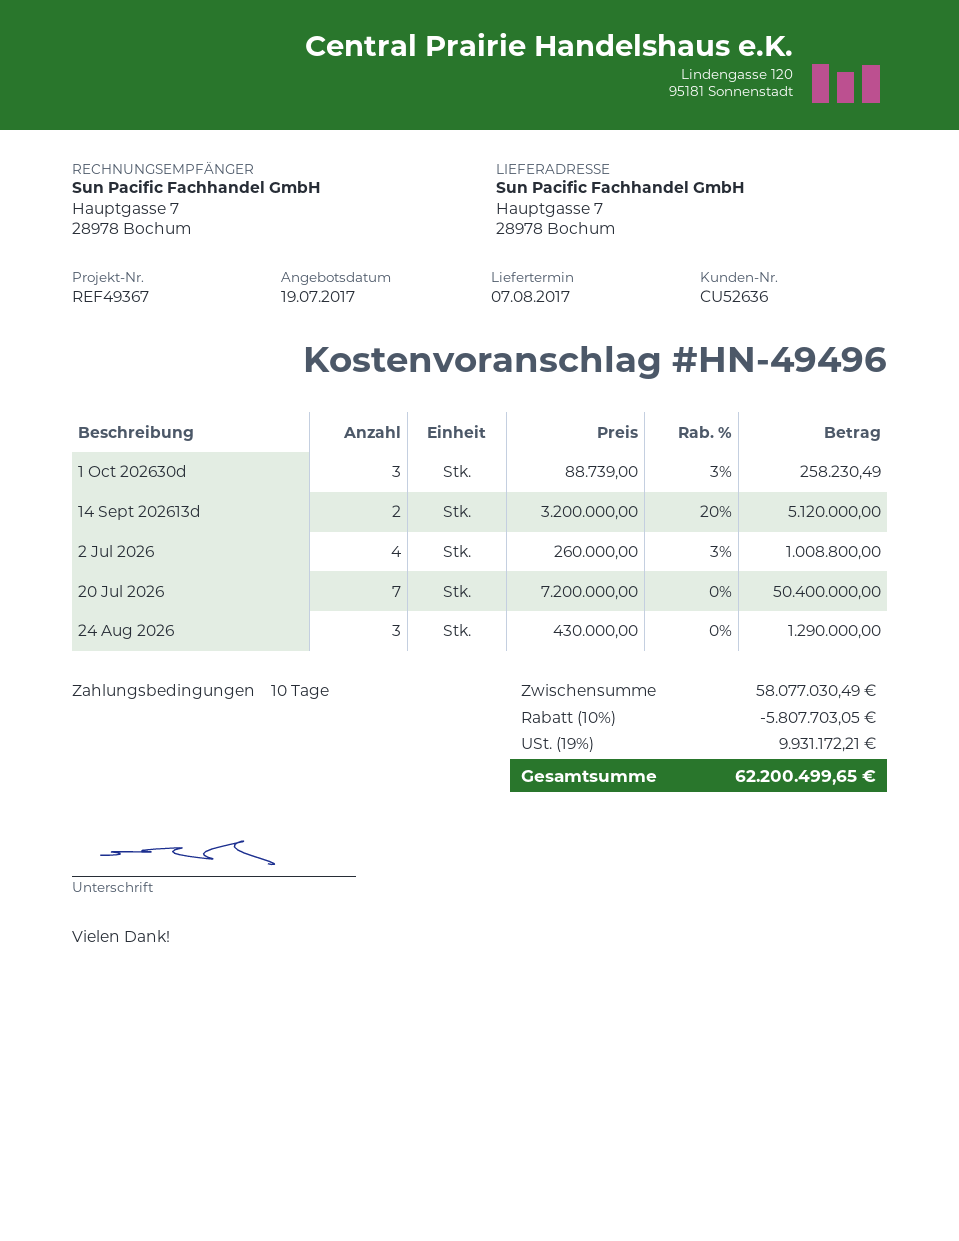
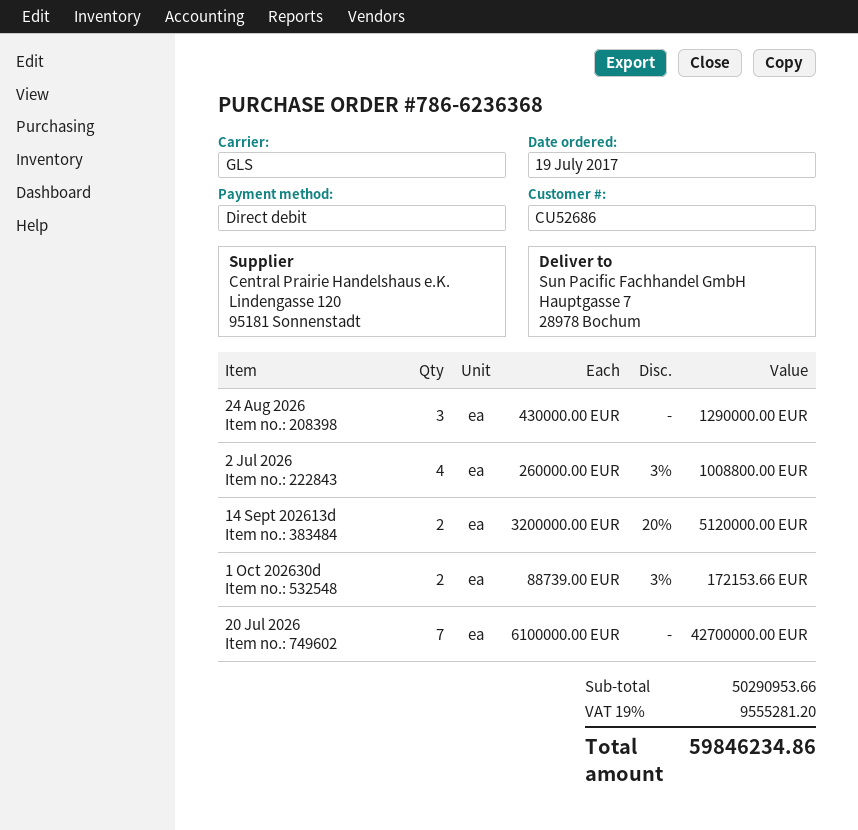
customer number: CU52636 -> CU52686
1 Oct 202630d: 3 x 88739.00 - 3% = 258230.49 -> 2 x 88739.00 - 3% = 172153.66
20 Jul 2026: 7 x 7200000.00 = 50400000.00 -> 7 x 6100000.00 = 42700000.00
subtotal: 58077030.49 -> 50290953.66
discount: 10% = 5807703.05 -> none
tax: 19% = 9931172.21 -> 19% = 9555281.20
total: 62200499.65 -> 59846234.86

